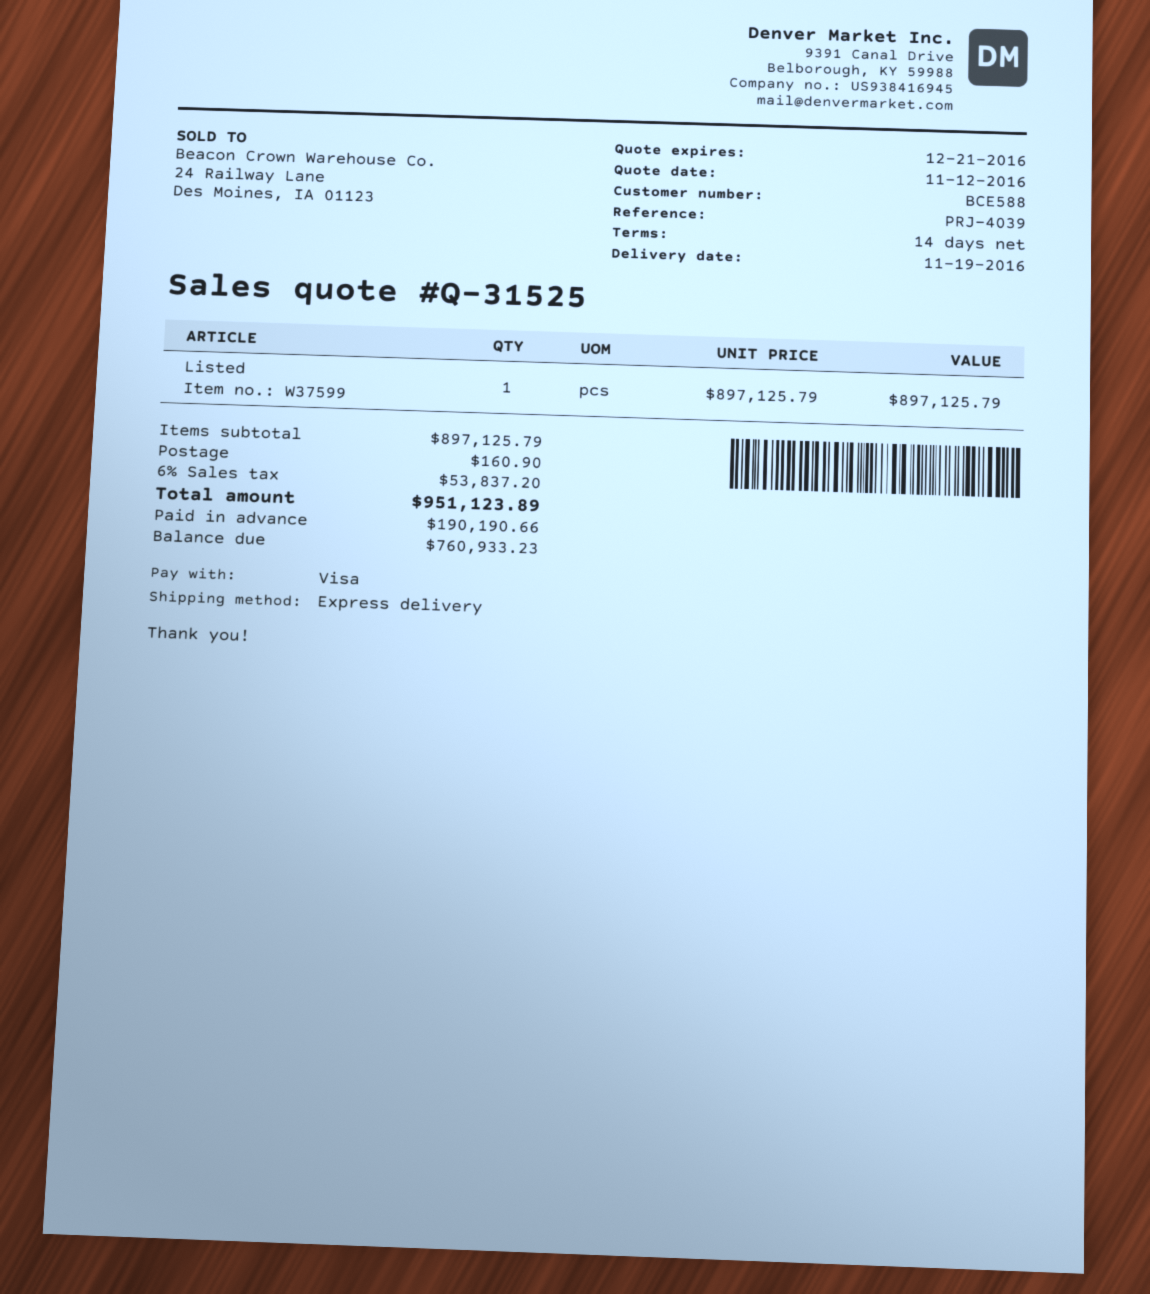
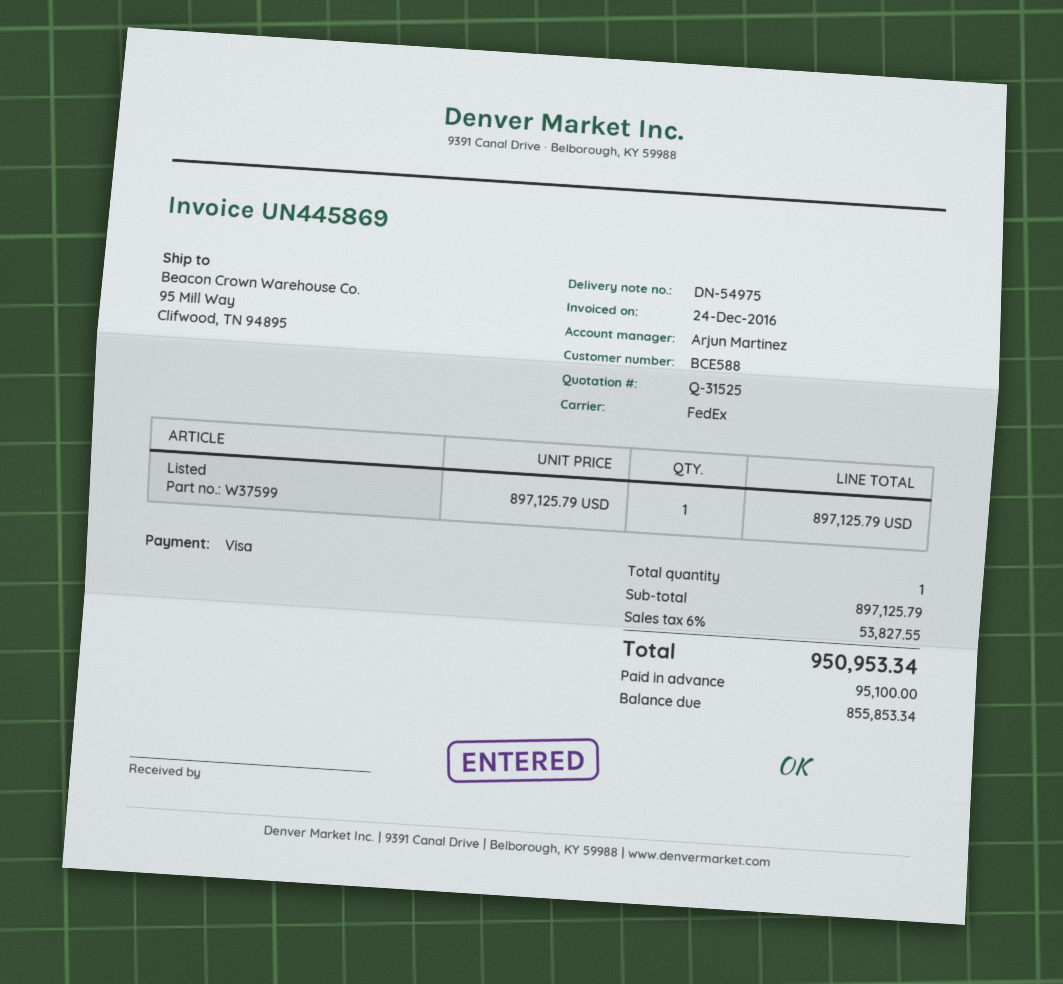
shipping method: express -> FedEx
shipping: 160.90 -> none
tax: 6% = 53837.20 -> 6% = 53827.55
total: 951123.89 -> 950953.34
deposit: 190190.66 -> 95100.00
balance: 760933.23 -> 855853.34

